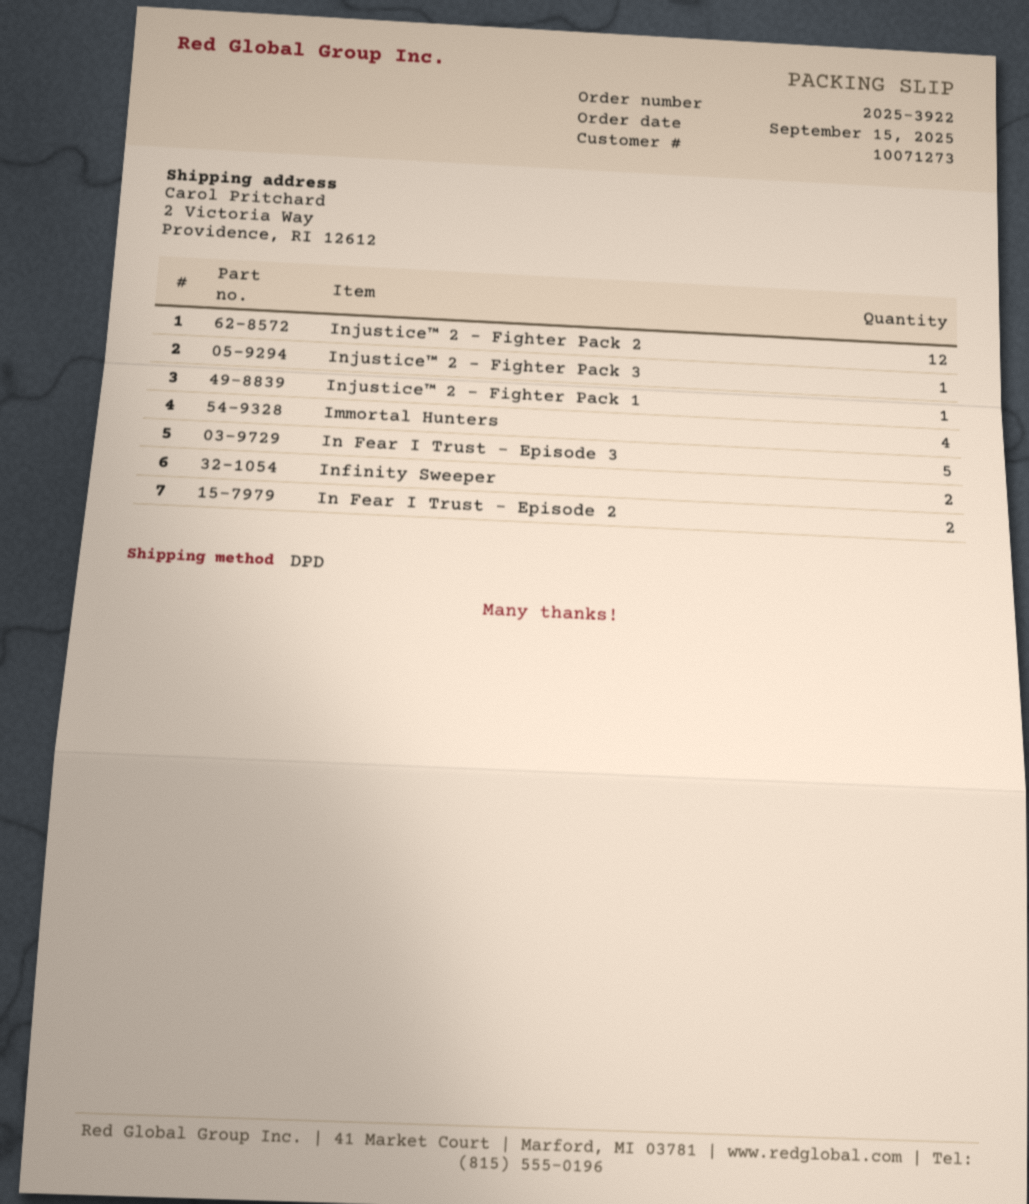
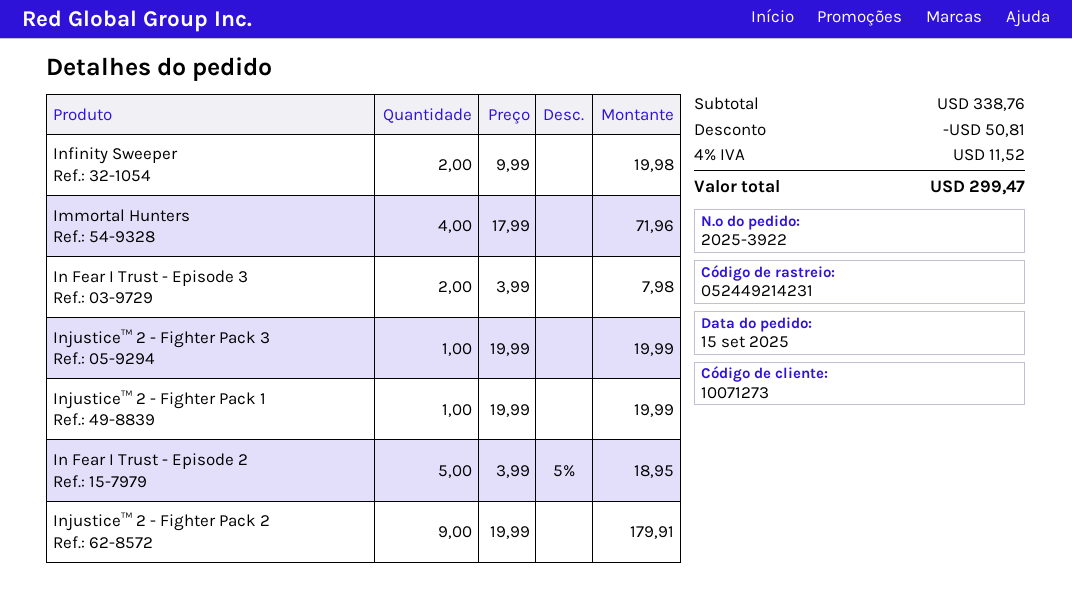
Injustice™ 2 - Fighter Pack 2: 12 -> 9
In Fear I Trust - Episode 3: 5 -> 2
In Fear I Trust - Episode 2: 2 -> 5

